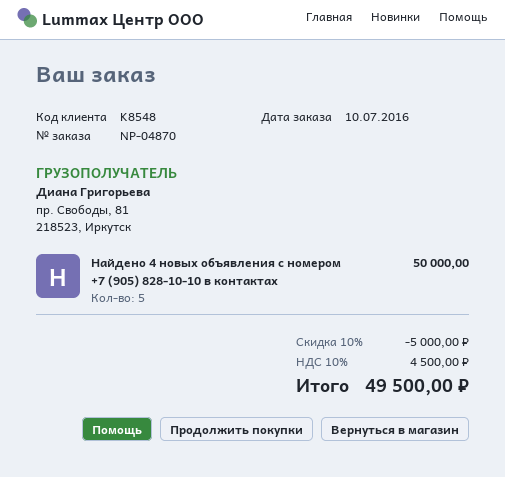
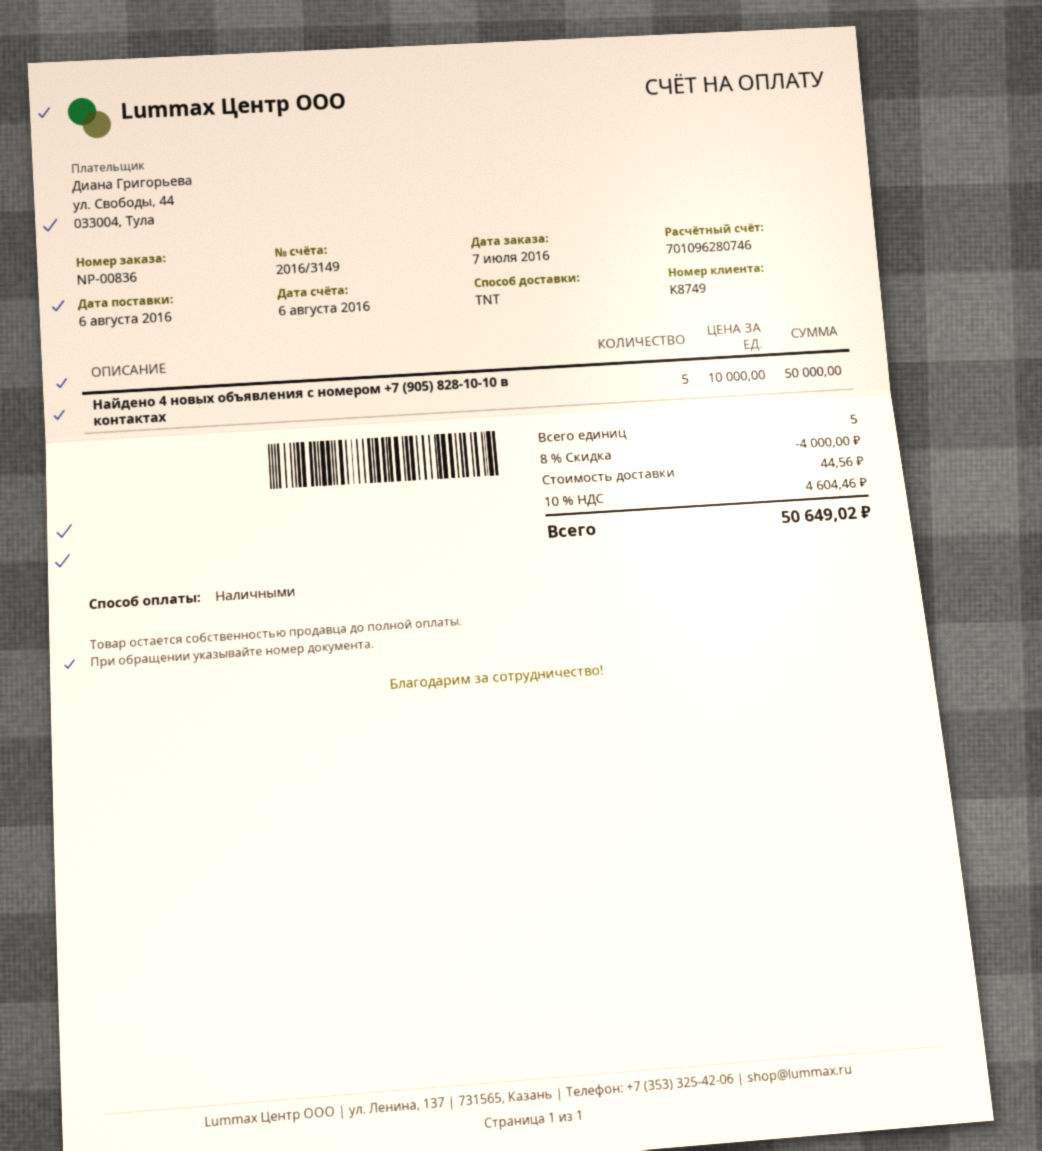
order number: NP-04870 -> NP-00836
order date: 2016-07-10 -> 2016-07-07
customer number: K8548 -> K8749
discount: 10% = 5000.00 -> 8% = 4000.00
shipping: none -> 44.56
tax: 10% = 4500.00 -> 10% = 4604.46
total: 49500.00 -> 50649.02

